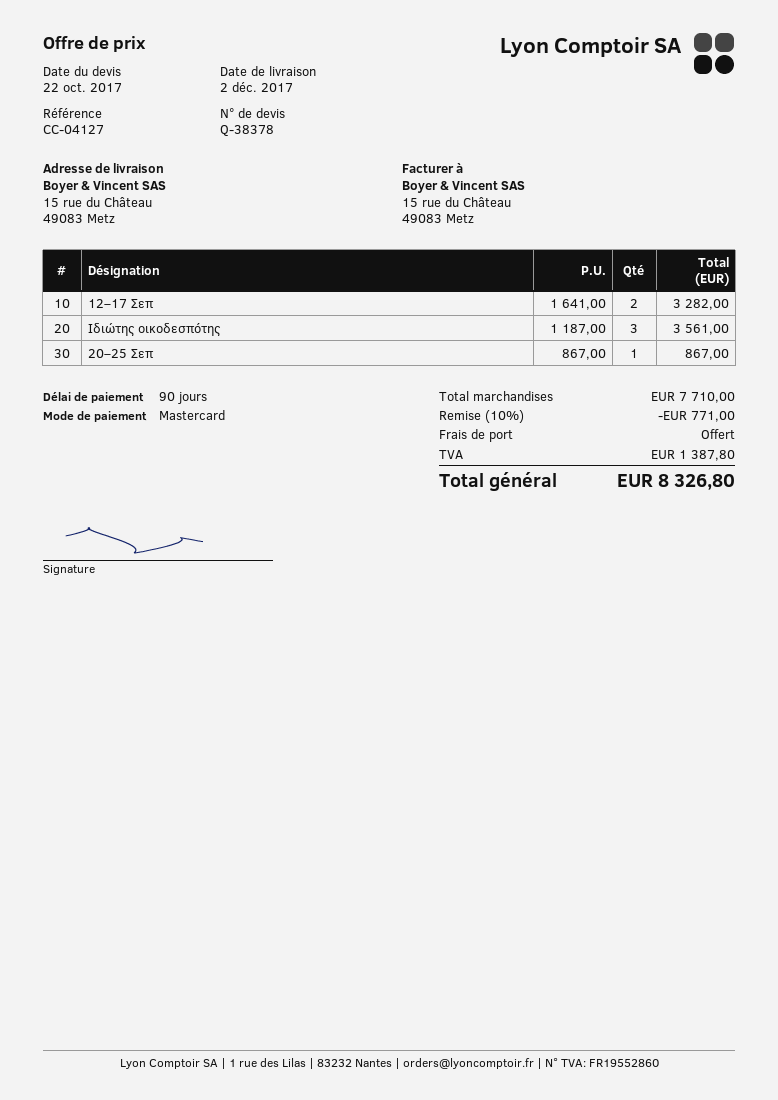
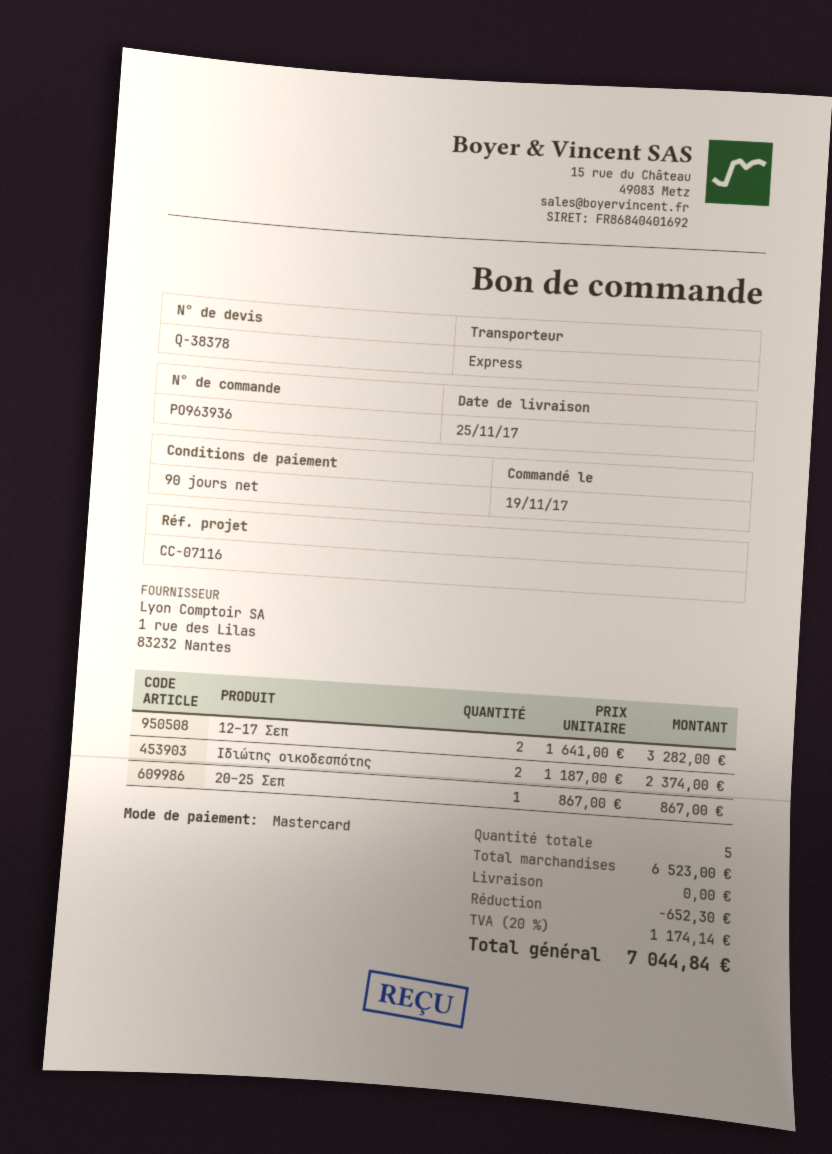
delivery date: 2017-12-02 -> 2017-11-25
reference: CC-04127 -> CC-07116
Ιδιώτης οικοδεσπότης: 3 x 1187.00 = 3561.00 -> 2 x 1187.00 = 2374.00
subtotal: 7710.00 -> 6523.00
discount: 771.00 -> 652.30
tax: 1387.80 -> 1174.14
total: 8326.80 -> 7044.84

